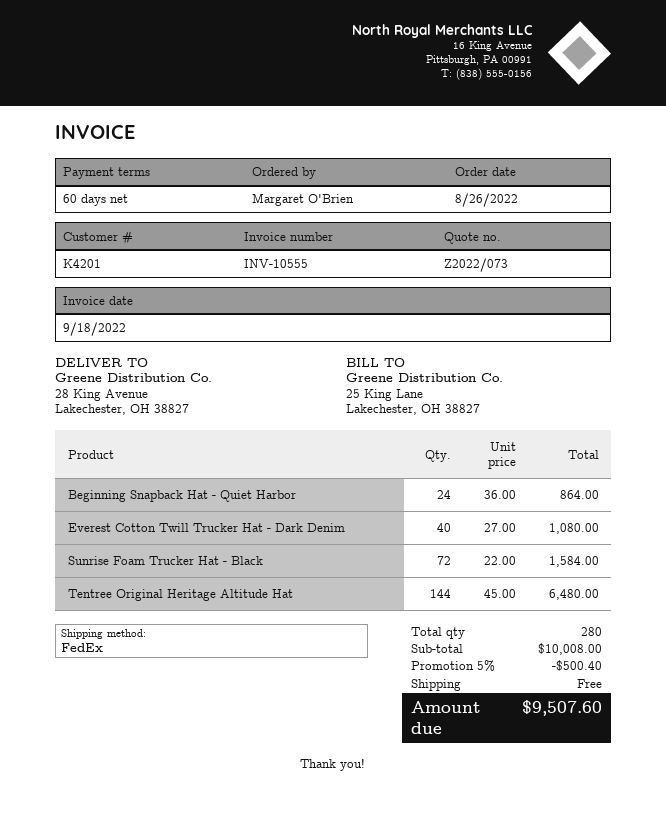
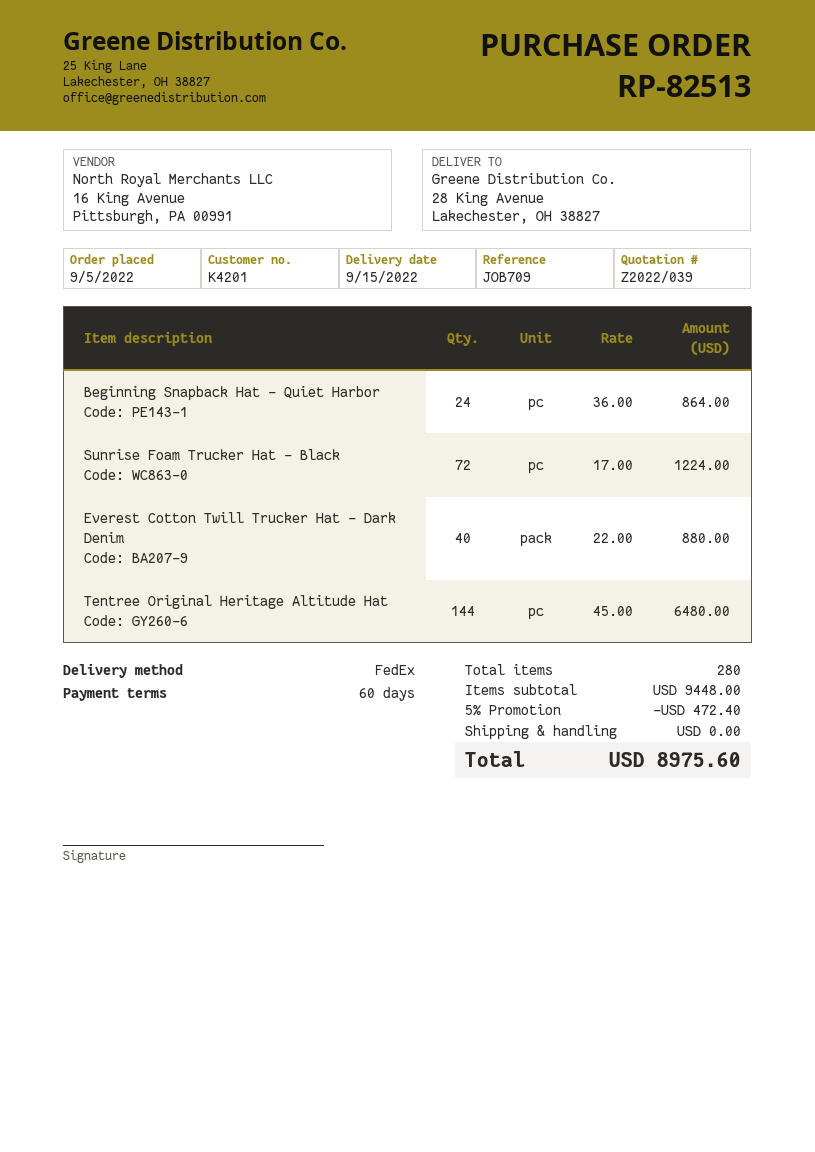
quote number: Z2022/073 -> Z2022/039
order date: 2022-08-26 -> 2022-09-05
Everest Cotton Twill Trucker Hat - Dark Denim: 40 x 27.00 = 1080.00 -> 40 x 22.00 = 880.00
Sunrise Foam Trucker Hat - Black: 72 x 22.00 = 1584.00 -> 72 x 17.00 = 1224.00
subtotal: 10008.00 -> 9448.00
discount: 5% = 500.40 -> 5% = 472.40
total: 9507.60 -> 8975.60

